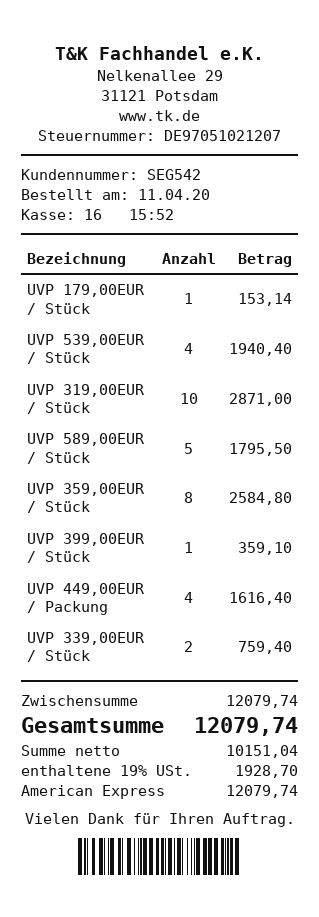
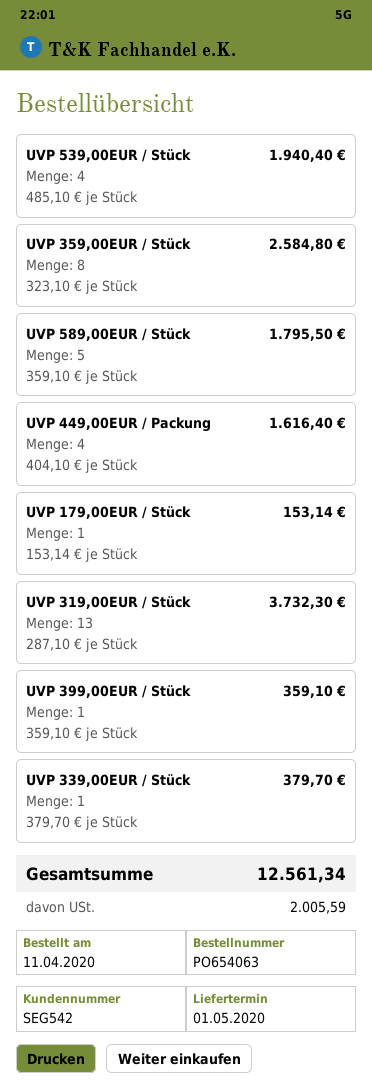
UVP 319,00EUR / Stück: 10 for 2871.00 -> 13 for 3732.30
UVP 339,00EUR / Stück: 2 for 759.40 -> 1 for 379.70
tax: 1928.70 -> 2005.59
total: 12079.74 -> 12561.34

